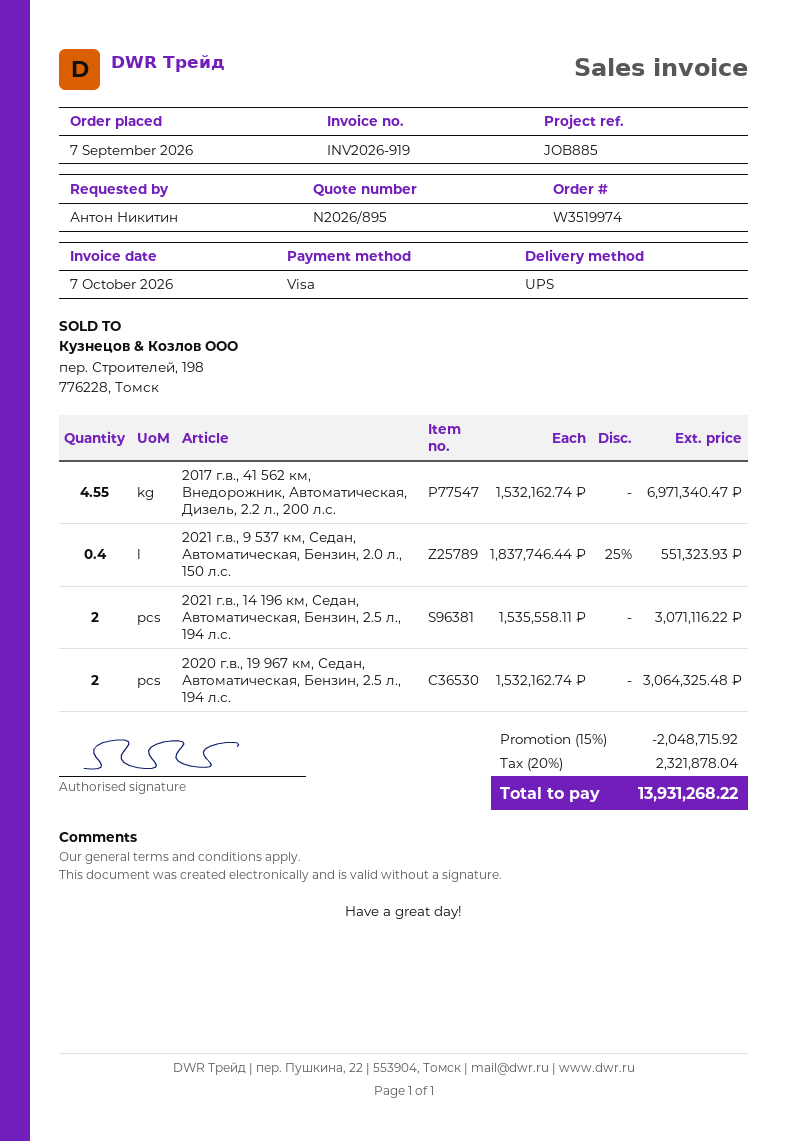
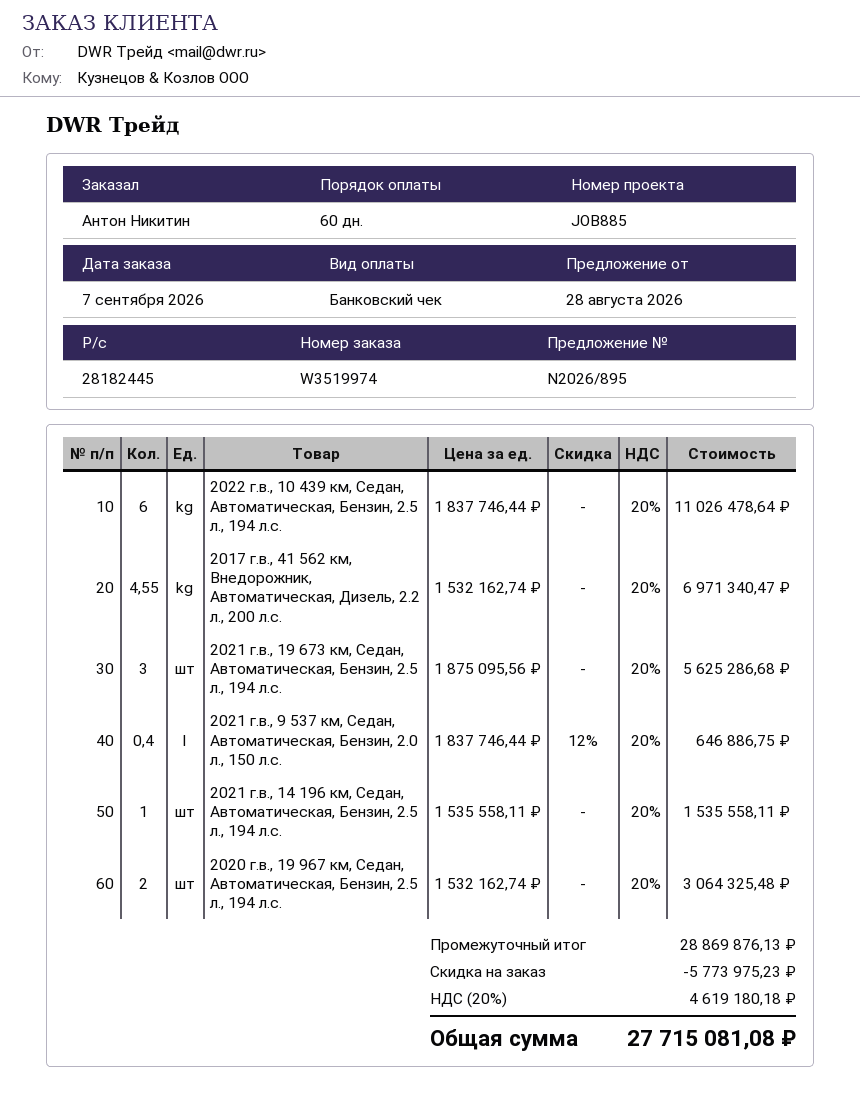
payment method: Visa -> cheque
2021 г.в., 9 537 км, Седан, Автоматическая, Бензин, 2.0 л., 150 л.с.: 0.4 x 1837746.44 - 25% = 551323.93 -> 0.4 x 1837746.44 - 12% = 646886.75
2021 г.в., 14 196 км, Седан, Автоматическая, Бензин, 2.5 л., 194 л.с.: 2 x 1535558.11 = 3071116.22 -> 1 x 1535558.11 = 1535558.11
2022 г.в., 10 439 км, Седан, Автоматическая, Бензин, 2.5 л., 194 л.с.: none -> 6 x 1837746.44 = 11026478.64
2021 г.в., 19 673 км, Седан, Автоматическая, Бензин, 2.5 л., 194 л.с.: none -> 3 x 1875095.56 = 5625286.68
discount: 2048715.92 -> 5773975.23
tax: 20% = 2321878.04 -> 20% = 4619180.18
total: 13931268.22 -> 27715081.08

